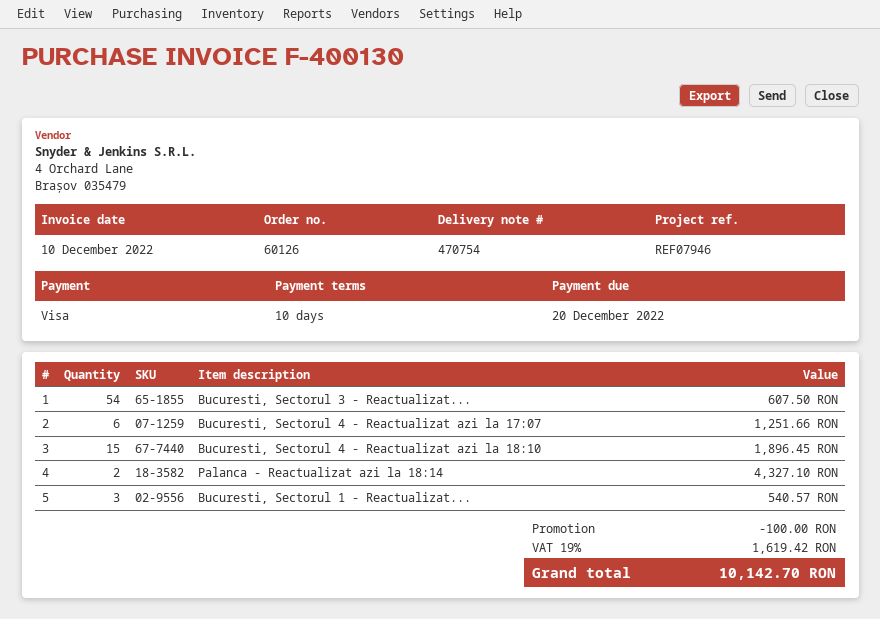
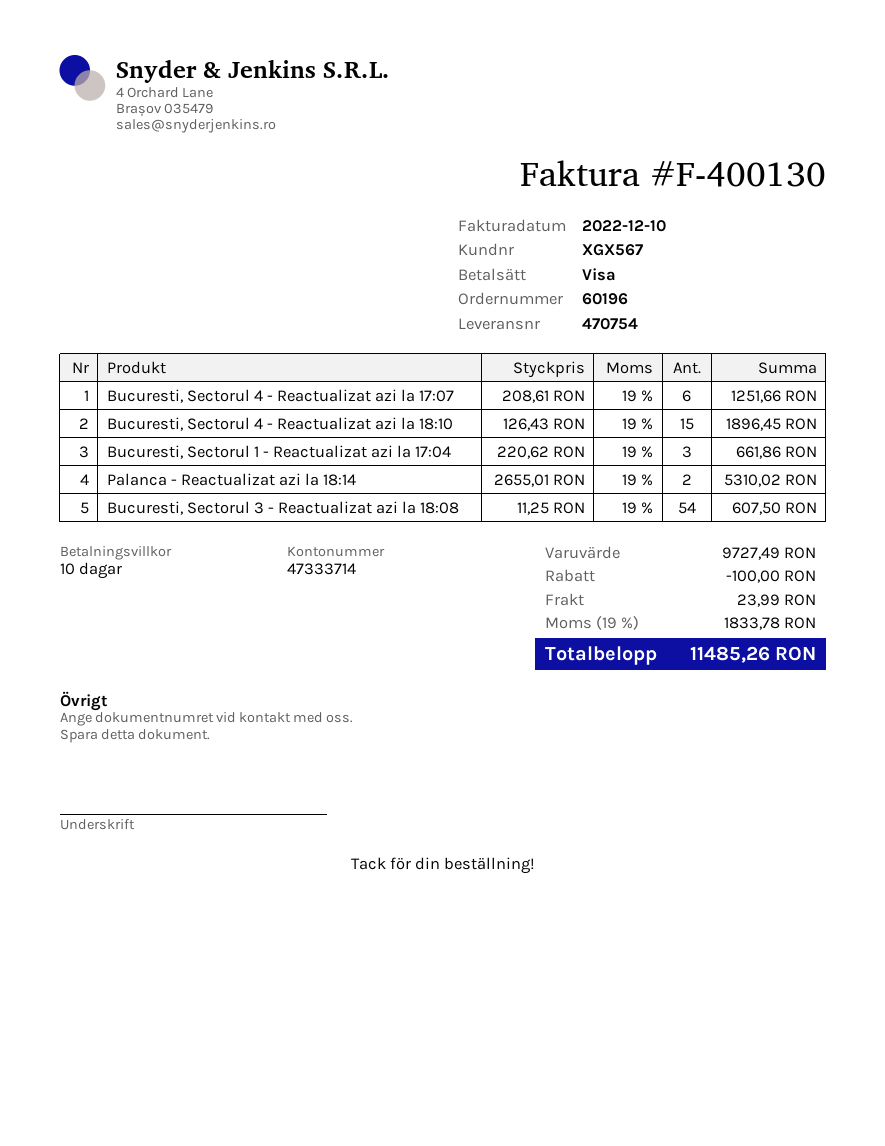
order number: 60126 -> 60196
Palanca - Reactualizat azi la 18:14: 2 for 4327.10 -> 2 for 5310.02
Bucuresti, Sectorul 1 - Reactualizat...: 3 for 540.57 -> 3 for 661.86
shipping: none -> 23.99
tax: 19% = 1619.42 -> 19% = 1833.78
total: 10142.70 -> 11485.26

